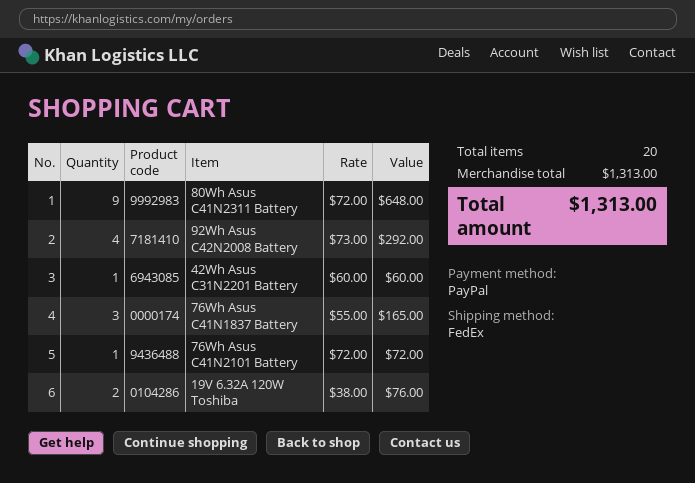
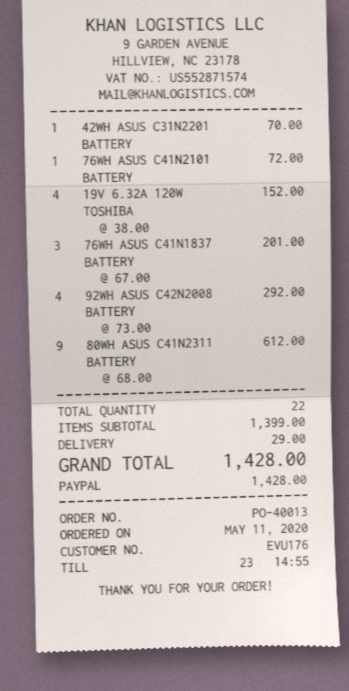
80Wh Asus C41N2311 Battery: 9 x 72.00 = 648.00 -> 9 x 68.00 = 612.00
42Wh Asus C31N2201 Battery: 1 x 60.00 = 60.00 -> 1 x 70.00 = 70.00
76Wh Asus C41N1837 Battery: 3 x 55.00 = 165.00 -> 3 x 67.00 = 201.00
19V 6.32A 120W Toshiba: 2 x 38.00 = 76.00 -> 4 x 38.00 = 152.00
total quantity: 20 -> 22
subtotal: 1313.00 -> 1399.00
shipping: none -> 29.00
total: 1313.00 -> 1428.00

